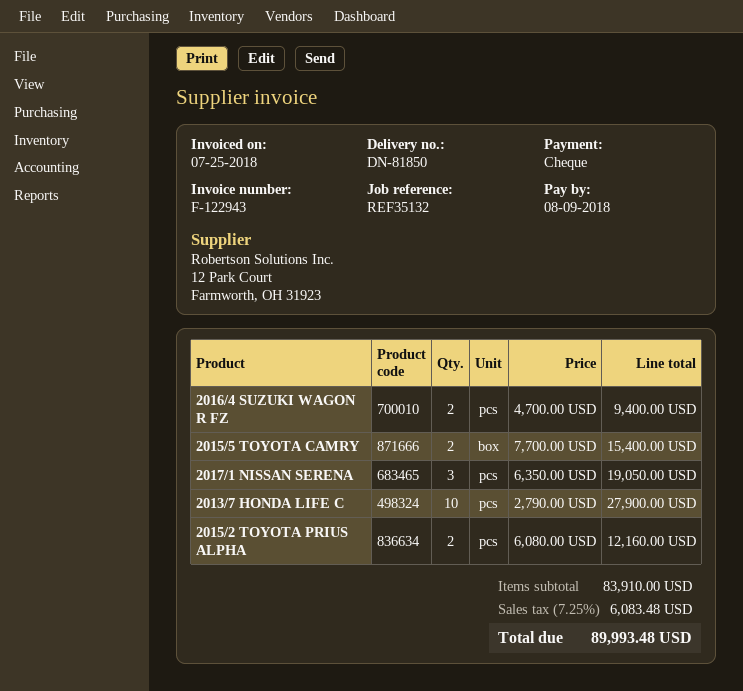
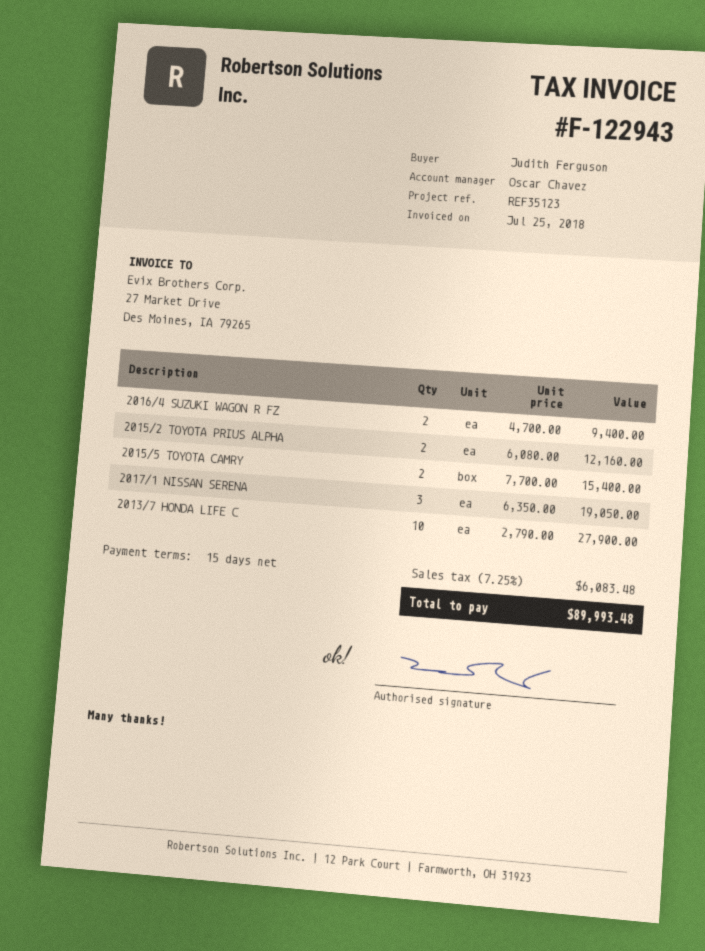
reference: REF35132 -> REF35123

